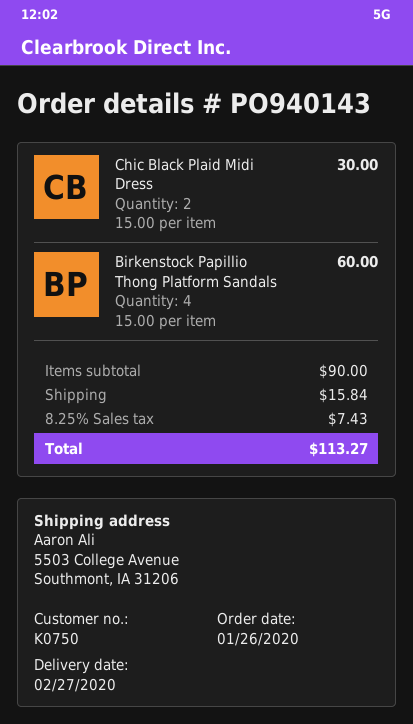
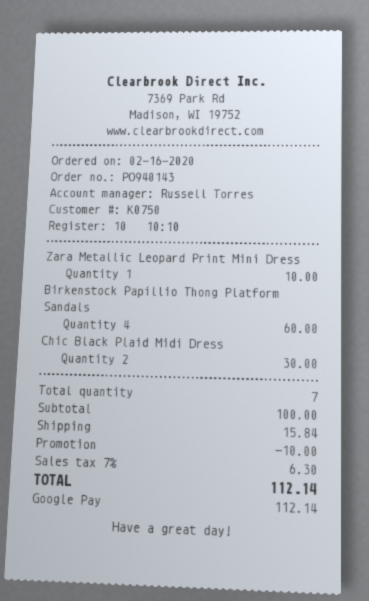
order date: 2020-01-26 -> 2020-02-16
Zara Metallic Leopard Print Mini Dress: none -> 1 for 10.00
subtotal: 90.00 -> 100.00
discount: none -> 10.00
tax: 8.25% = 7.43 -> 7% = 6.30
total: 113.27 -> 112.14

